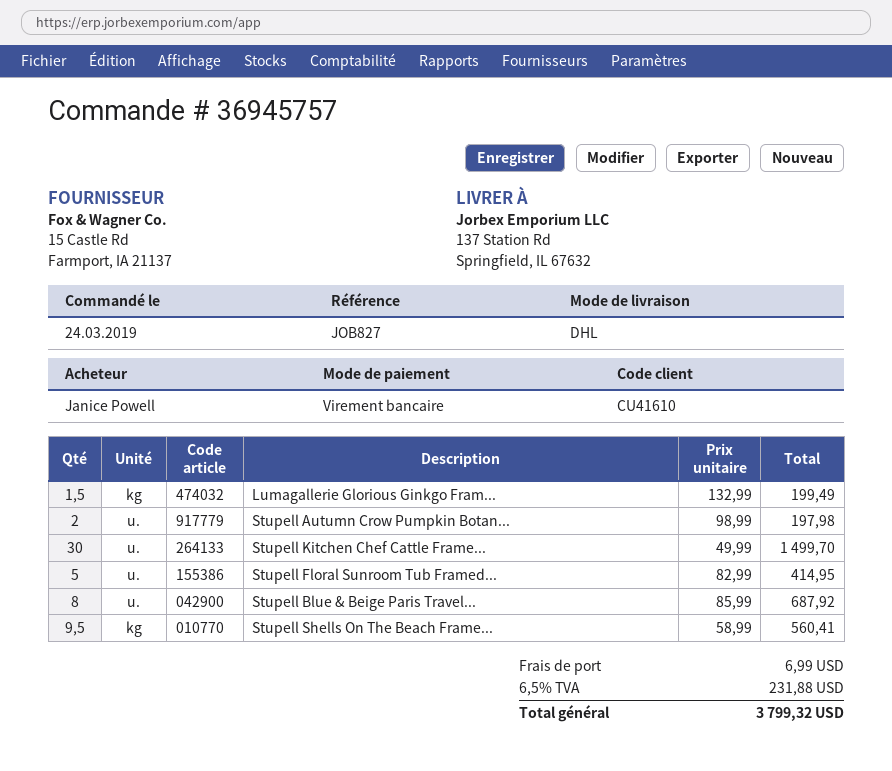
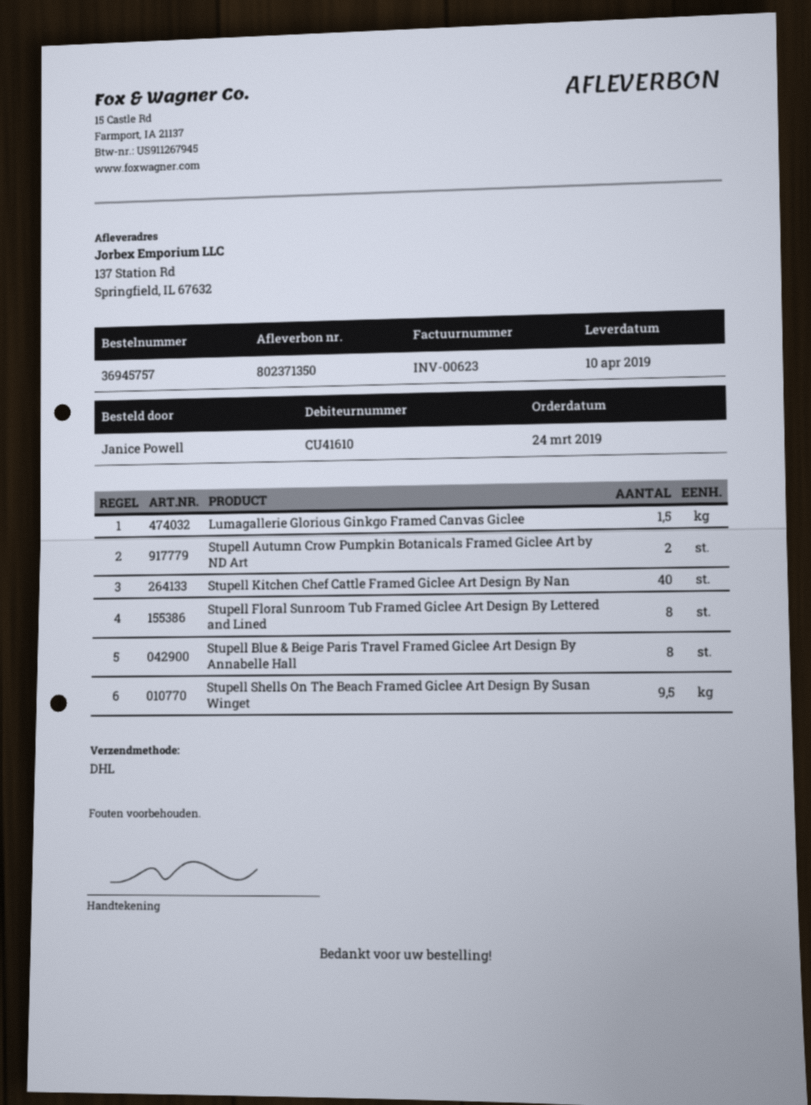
Stupell Kitchen Chef Cattle Frame...: 30 -> 40
Stupell Floral Sunroom Tub Framed...: 5 -> 8

